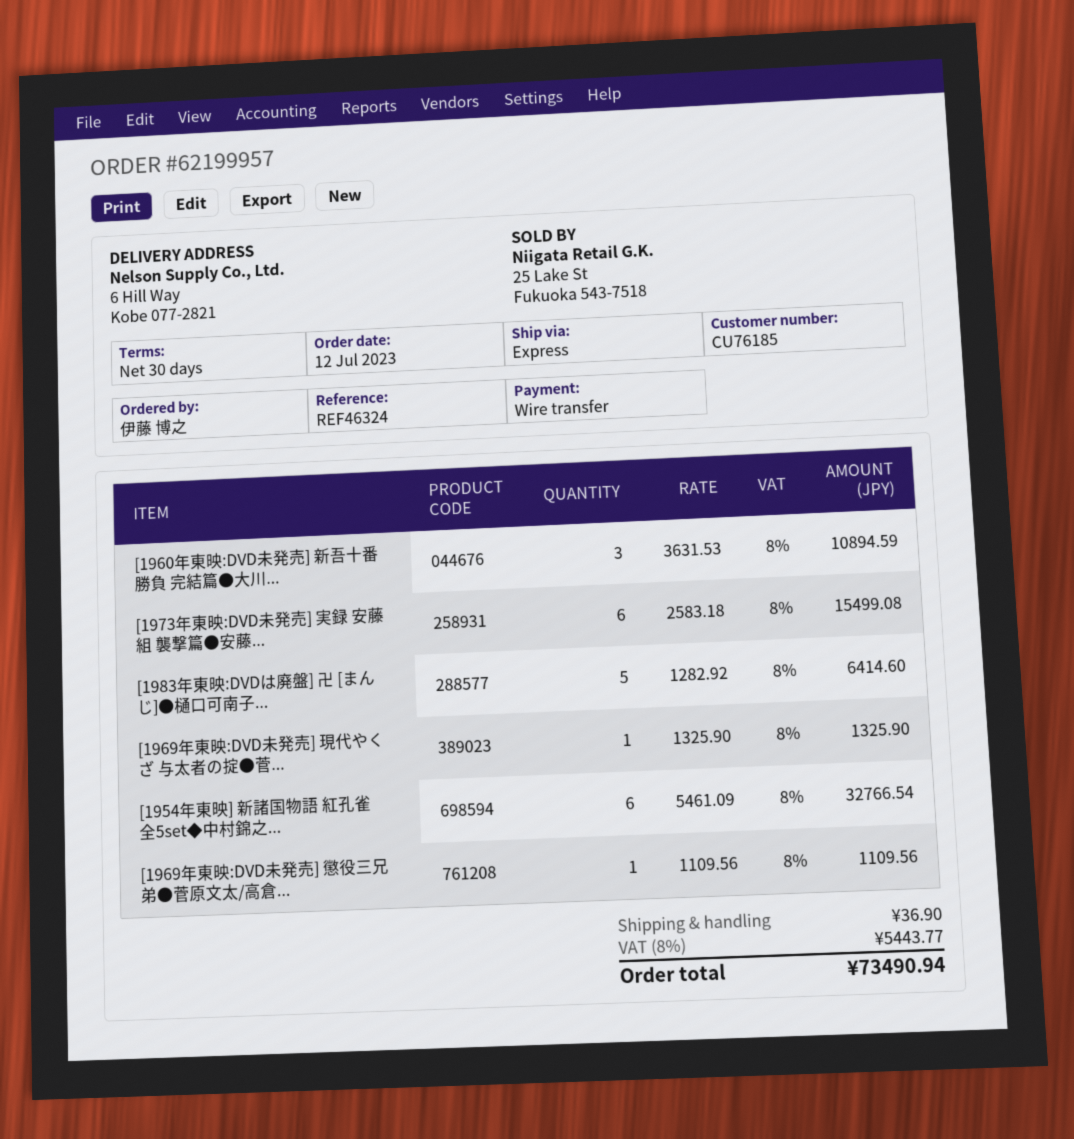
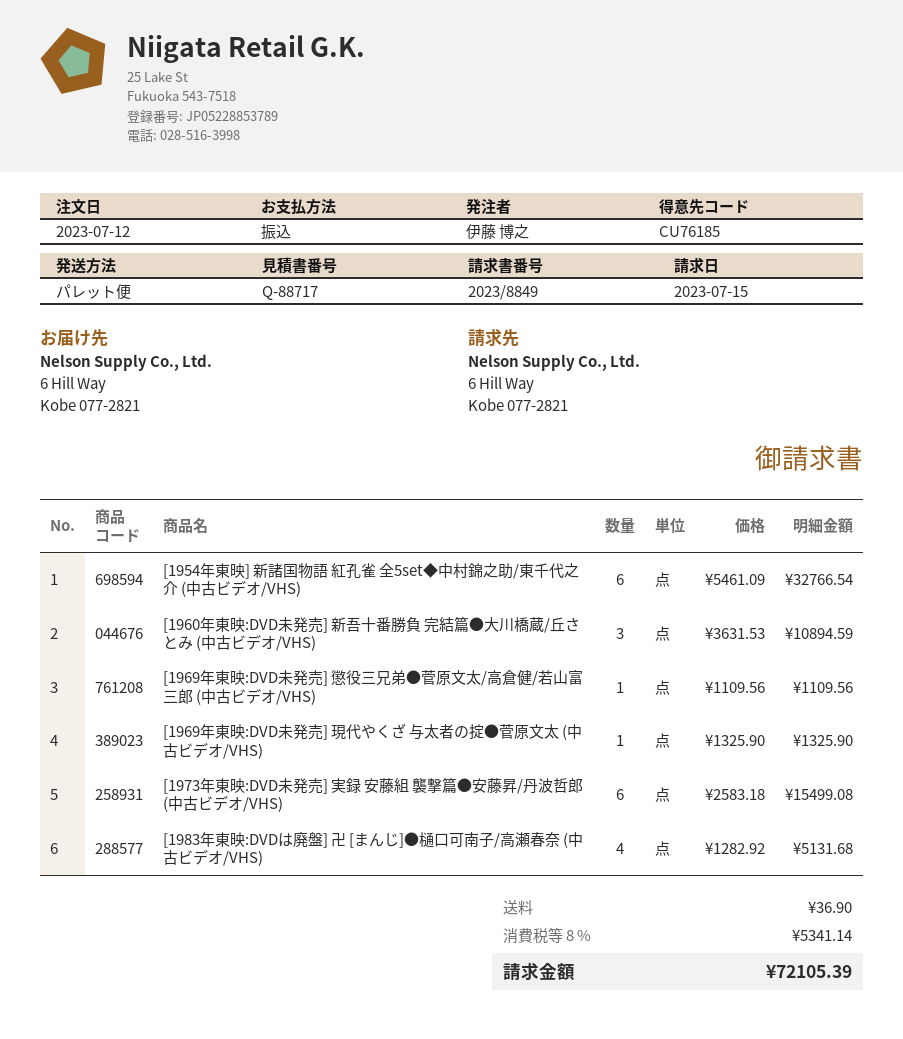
shipping method: express -> pallet freight
[1983年東映:DVDは廃盤] 卍 [まんじ]●樋口可南子...: 5 x 1282.92 = 6414.60 -> 4 x 1282.92 = 5131.68
tax: 8% = 5443.77 -> 8% = 5341.14
total: 73490.94 -> 72105.39

